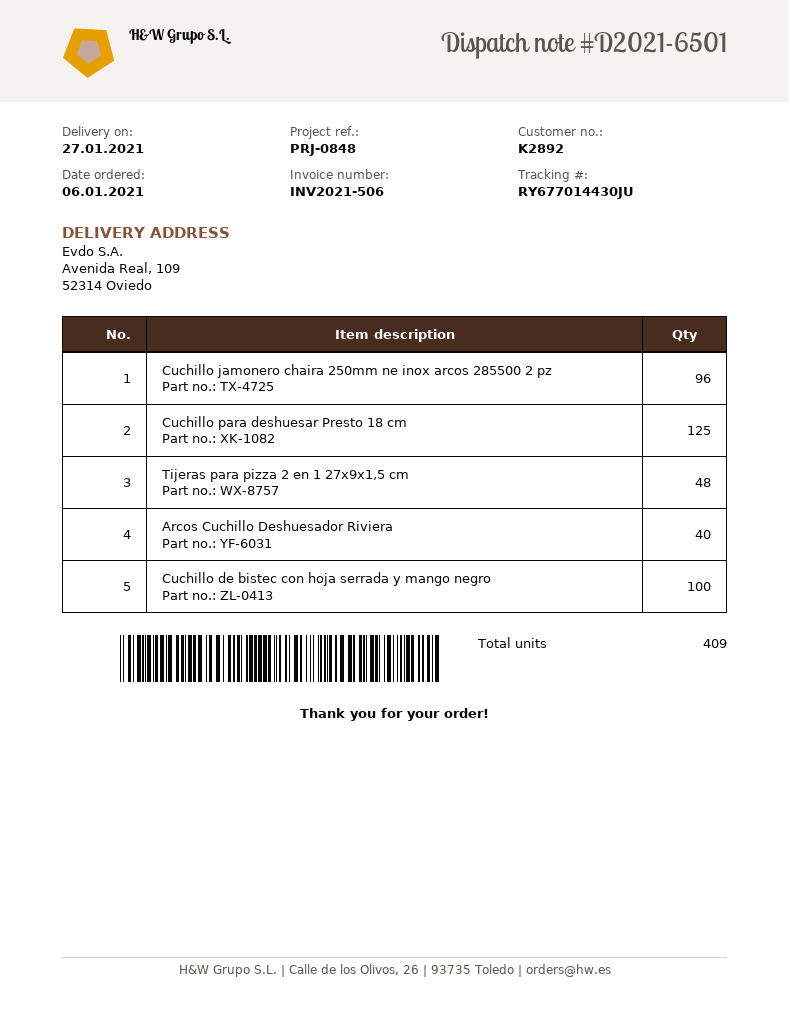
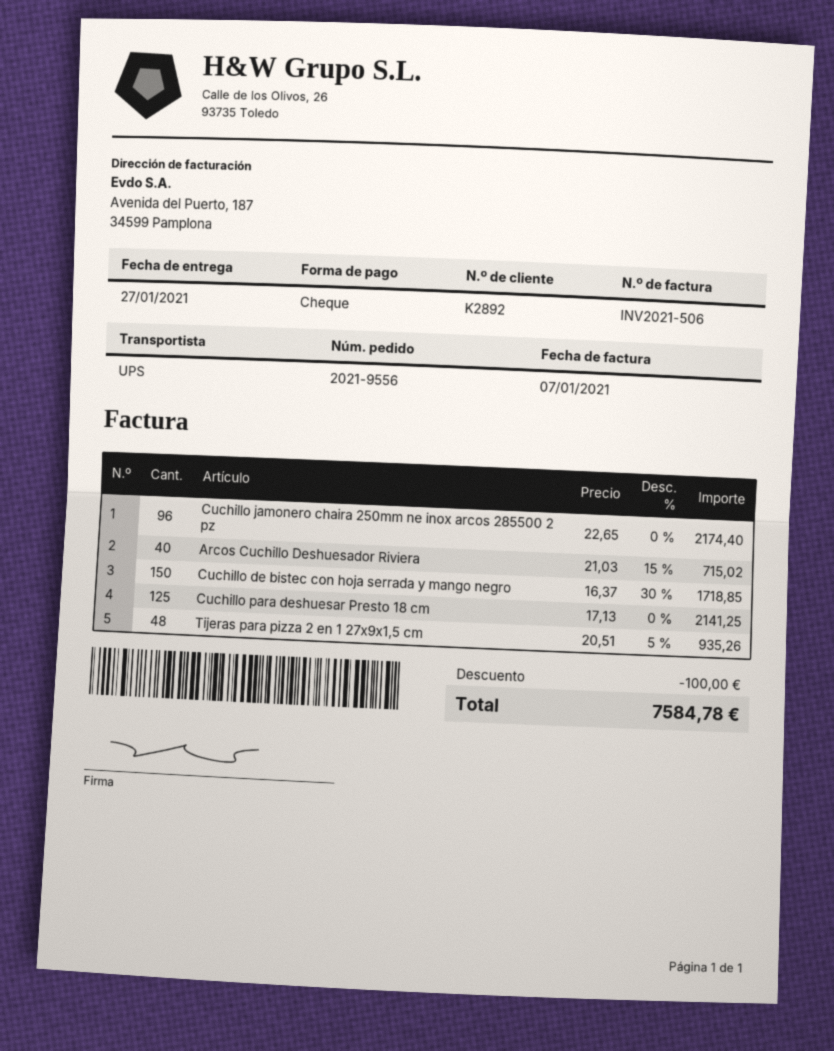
Cuchillo de bistec con hoja serrada y mango negro: 100 -> 150

